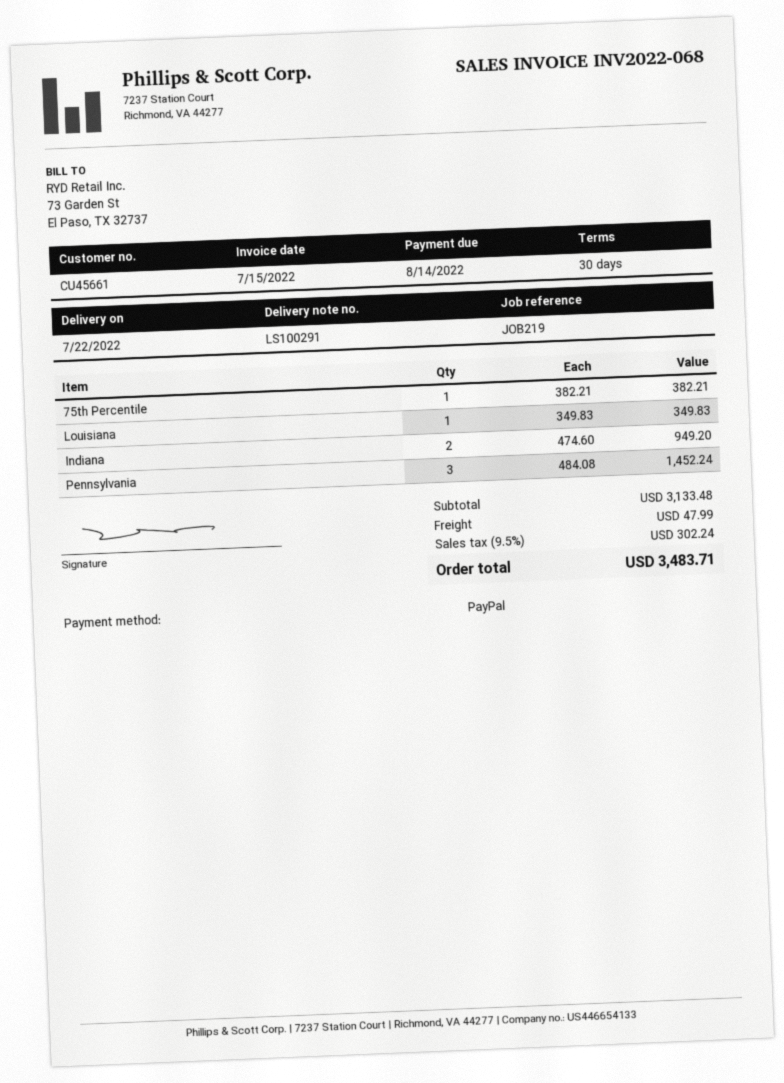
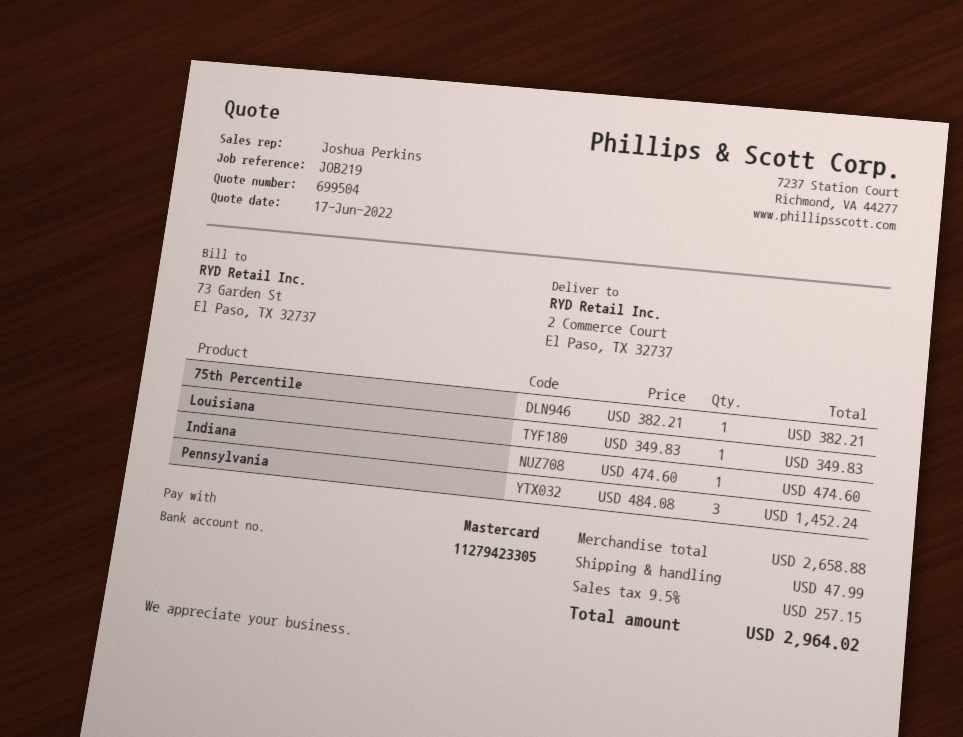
payment method: PayPal -> Mastercard
Indiana: 2 x 474.60 = 949.20 -> 1 x 474.60 = 474.60
subtotal: 3133.48 -> 2658.88
tax: 9.5% = 302.24 -> 9.5% = 257.15
total: 3483.71 -> 2964.02

